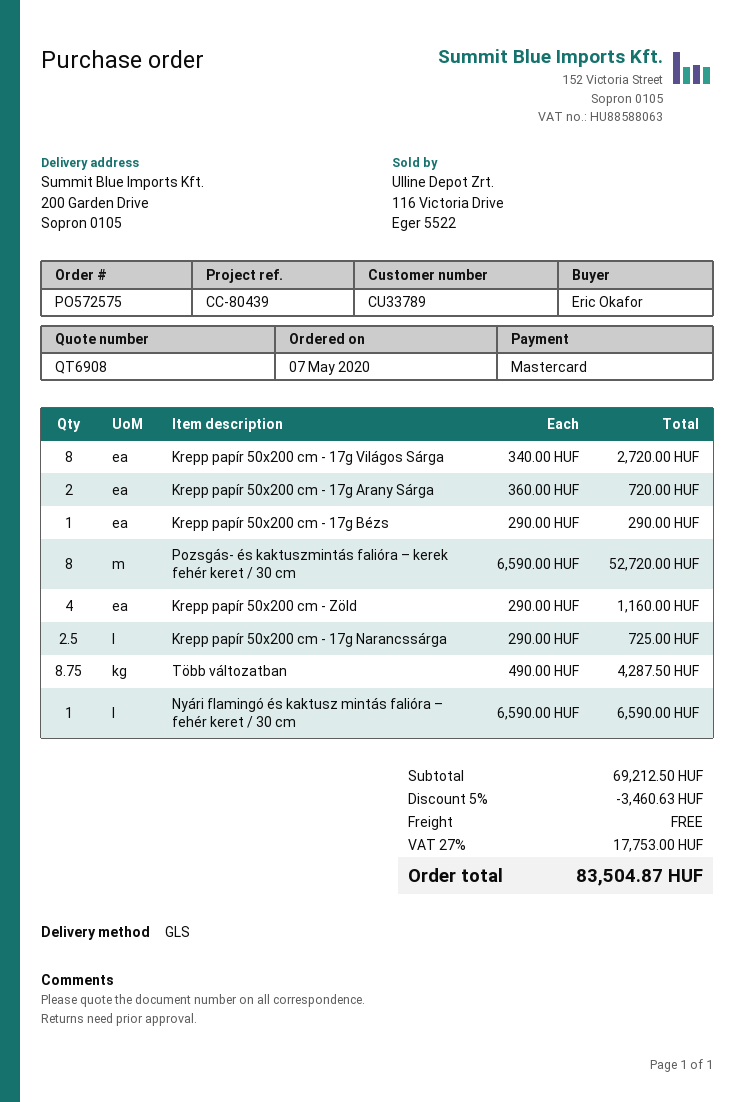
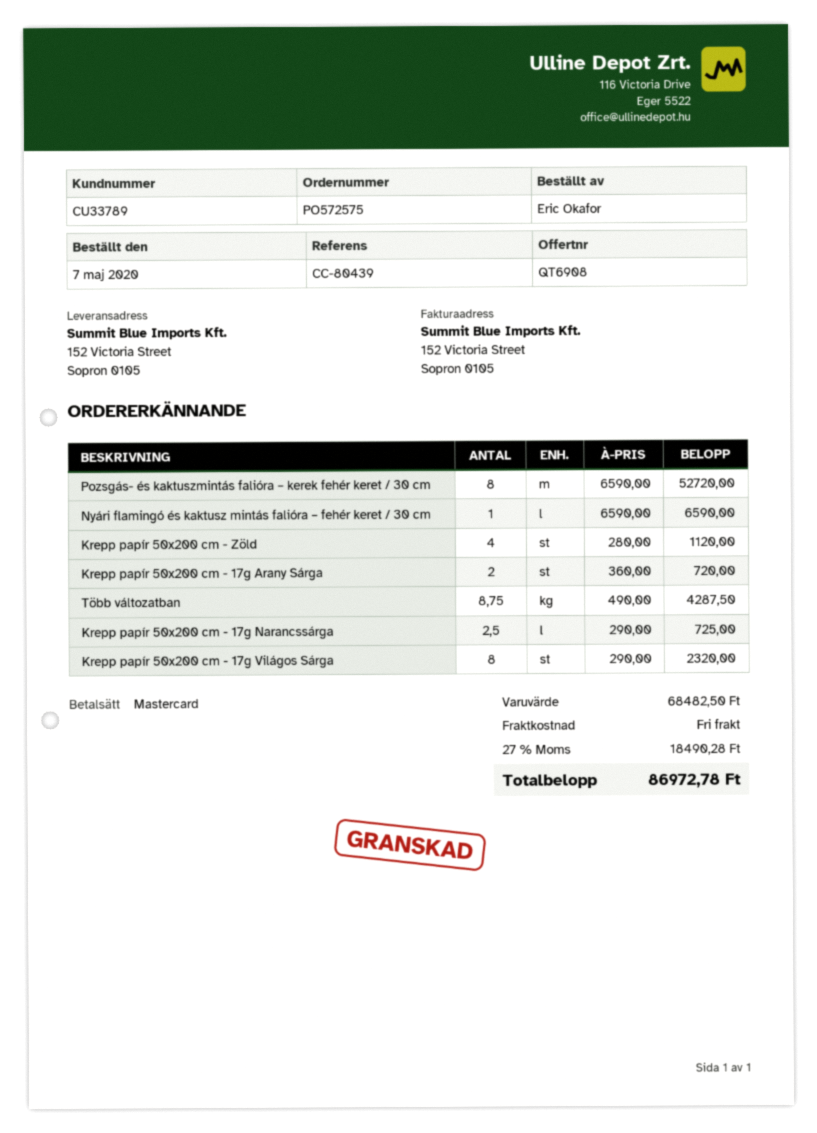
ship to: 200 Garden Drive, Sopron 0105 -> 152 Victoria Street, Sopron 0105
Krepp papír 50x200 cm - 17g Világos Sárga: 8 x 340.00 = 2720.00 -> 8 x 290.00 = 2320.00
Krepp papír 50x200 cm - 17g Bézs: 1 x 290.00 = 290.00 -> none
Krepp papír 50x200 cm - Zöld: 4 x 290.00 = 1160.00 -> 4 x 280.00 = 1120.00
subtotal: 69212.50 -> 68482.50
discount: 5% = 3460.63 -> none
tax: 27% = 17753.00 -> 27% = 18490.28
total: 83504.87 -> 86972.78

